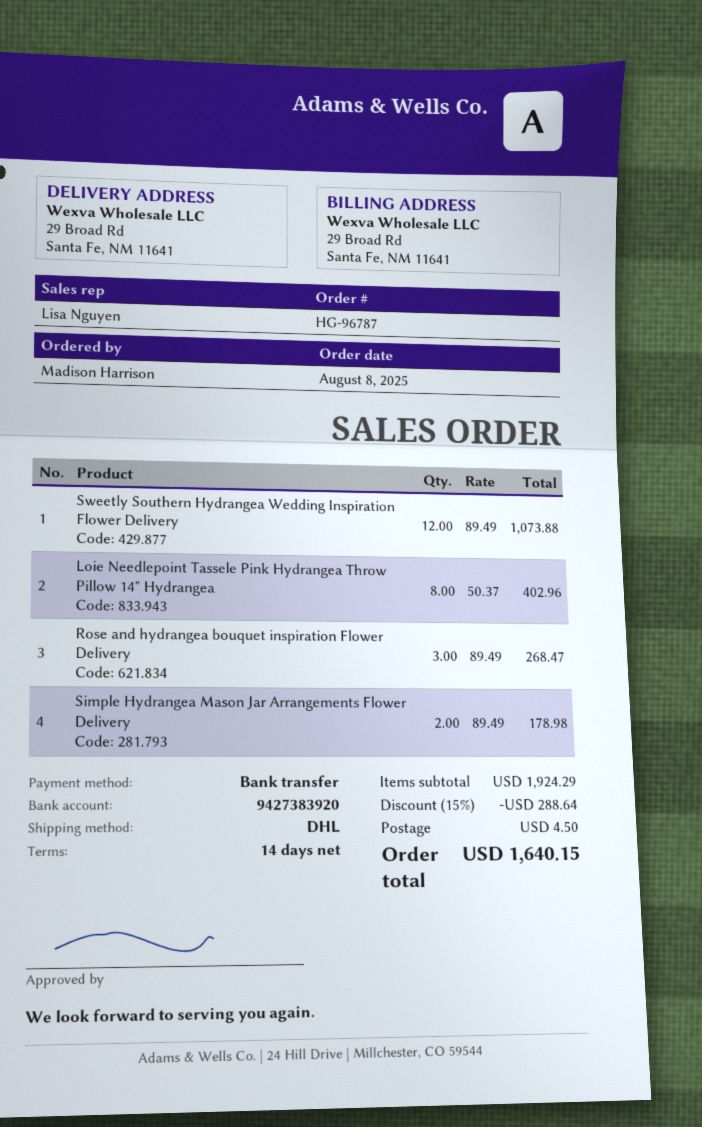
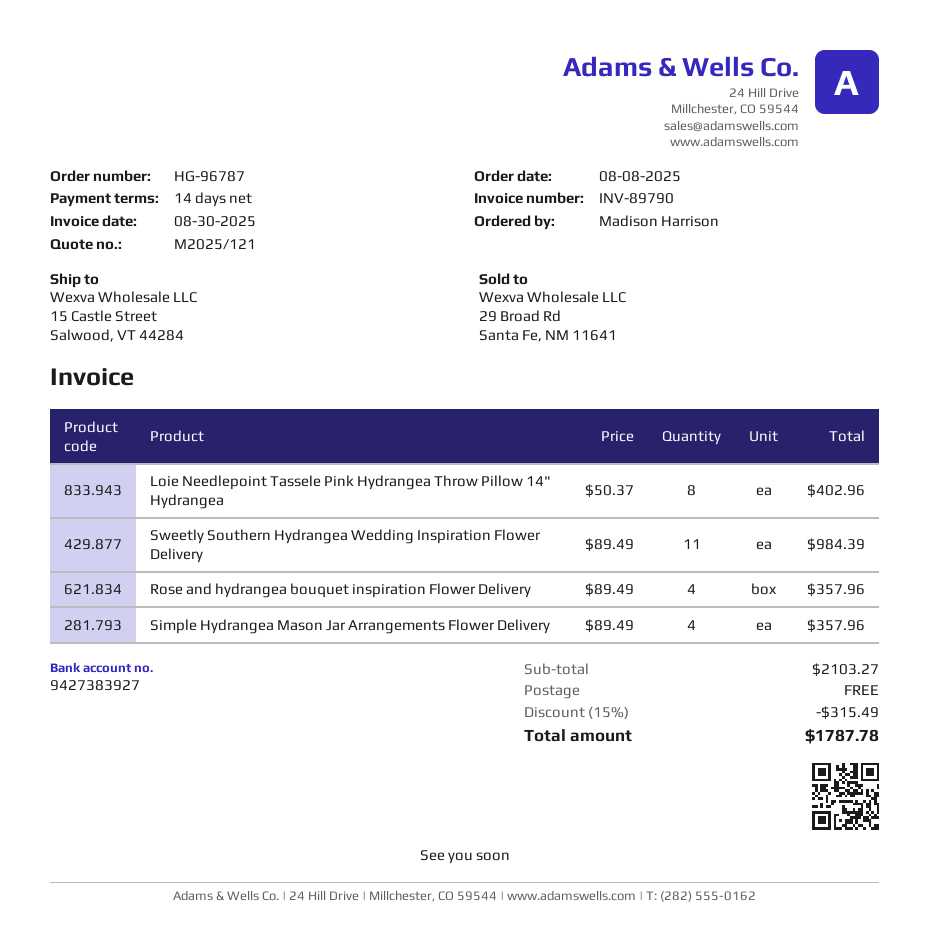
bank account: 9427383920 -> 9427383927
ship to: 29 Broad Rd, Santa Fe, NM 11641 -> 15 Castle Street, Salwood, VT 44284
Sweetly Southern Hydrangea Wedding Inspiration Flower Delivery: 12 x 89.49 = 1073.88 -> 11 x 89.49 = 984.39
Rose and hydrangea bouquet inspiration Flower Delivery: 3 x 89.49 = 268.47 -> 4 x 89.49 = 357.96
Simple Hydrangea Mason Jar Arrangements Flower Delivery: 2 x 89.49 = 178.98 -> 4 x 89.49 = 357.96
subtotal: 1924.29 -> 2103.27
discount: 15% = 288.64 -> 15% = 315.49
shipping: 4.50 -> 0.00
total: 1640.15 -> 1787.78

